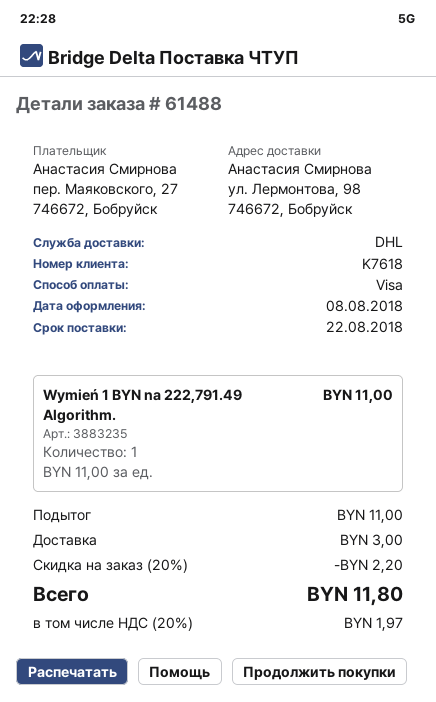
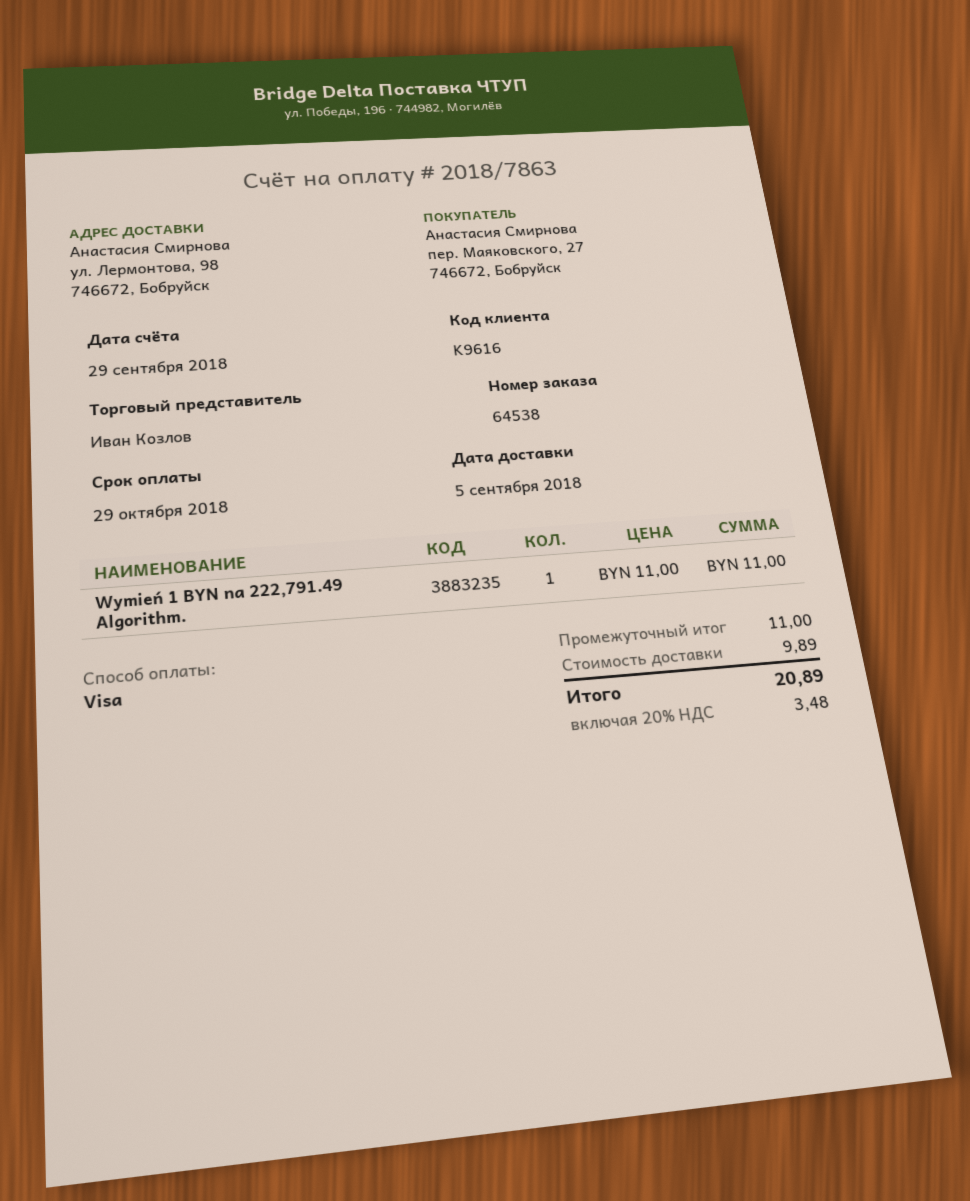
order number: 61488 -> 64538
delivery date: 2018-08-22 -> 2018-09-05
customer number: K7618 -> K9616
discount: 20% = 2.20 -> none
shipping: 3.00 -> 9.89
tax: 20% = 1.97 -> 20% = 3.48
total: 11.80 -> 20.89

